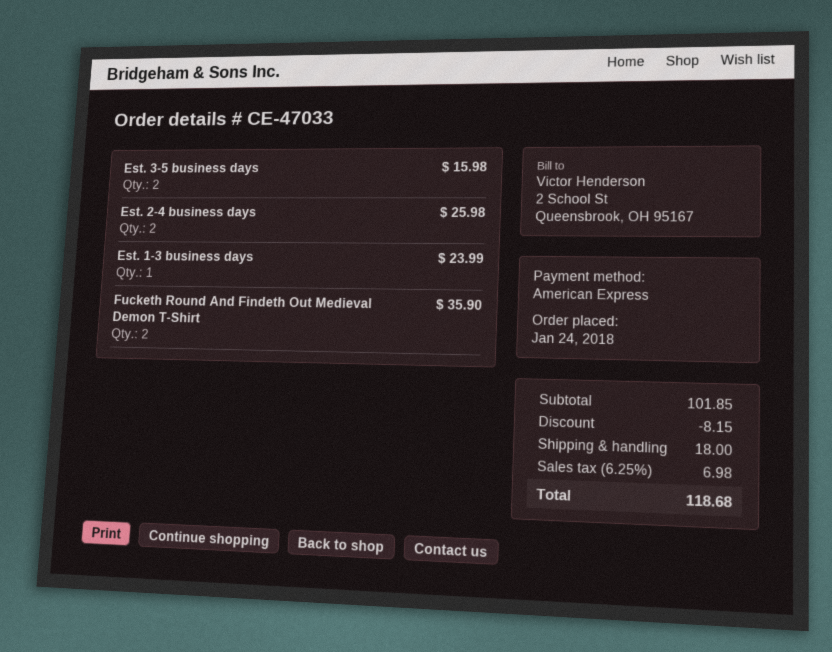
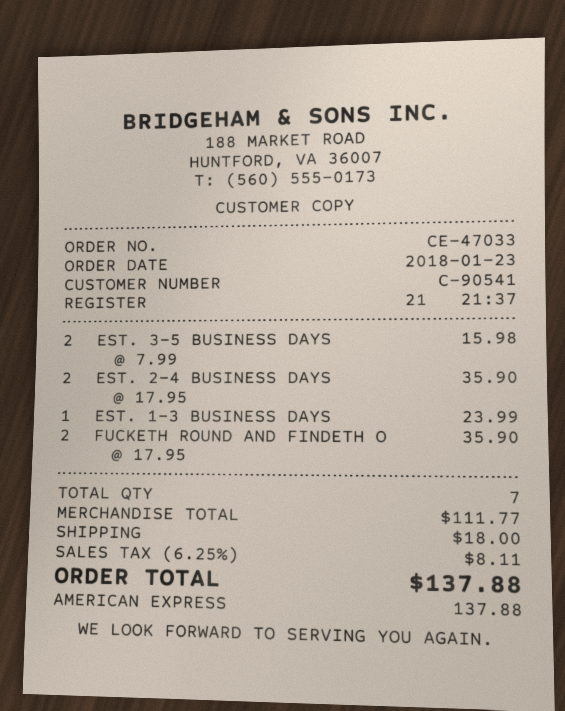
order date: 2018-01-24 -> 2018-01-23
Est. 2-4 business days: 2 for 25.98 -> 2 for 35.90
subtotal: 101.85 -> 111.77
discount: 8.15 -> none
tax: 6.25% = 6.98 -> 6.25% = 8.11
total: 118.68 -> 137.88

